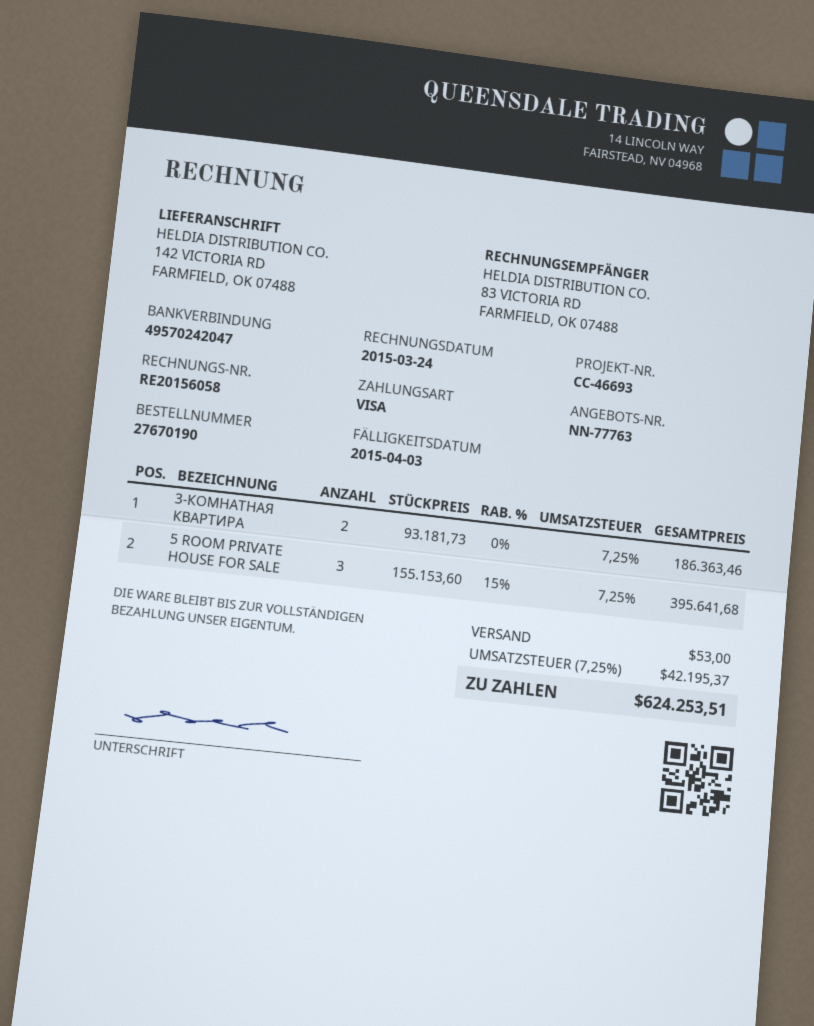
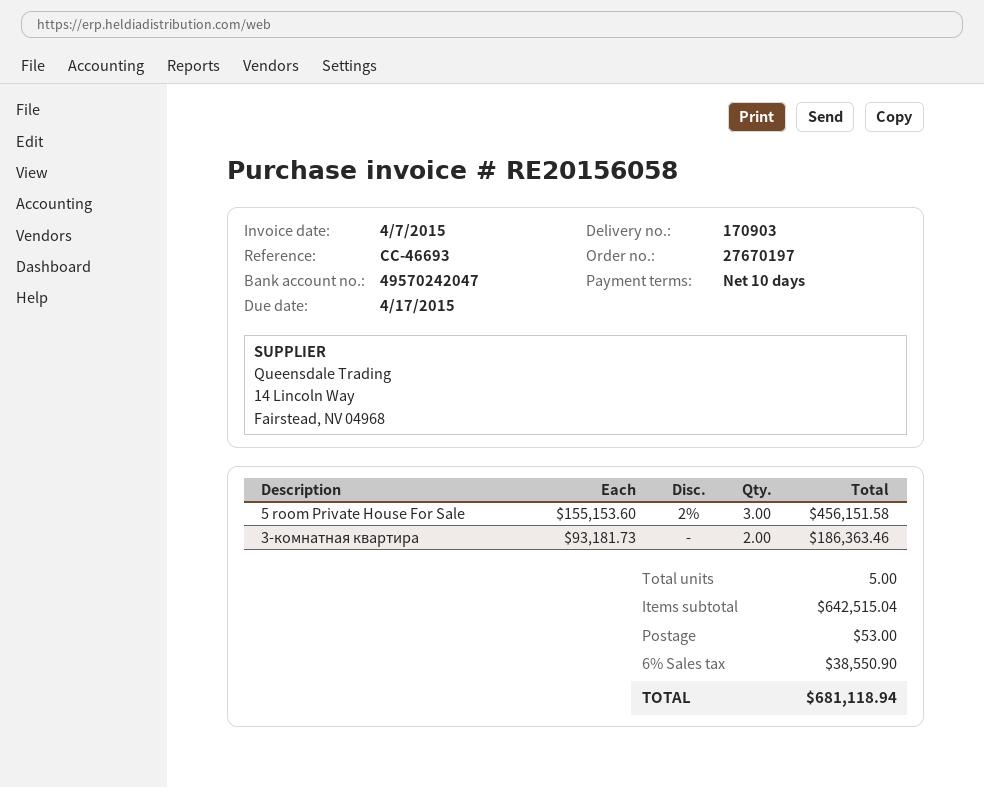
order number: 27670190 -> 27670197
invoice date: 2015-03-24 -> 2015-04-07
due date: 2015-04-03 -> 2015-04-17
5 ROOM PRIVATE HOUSE FOR SALE: 3 x 155153.60 - 15% = 395641.68 -> 3 x 155153.60 - 2% = 456151.58
tax: 7.25% = 42195.37 -> 6% = 38550.90
total: 624253.51 -> 681118.94

